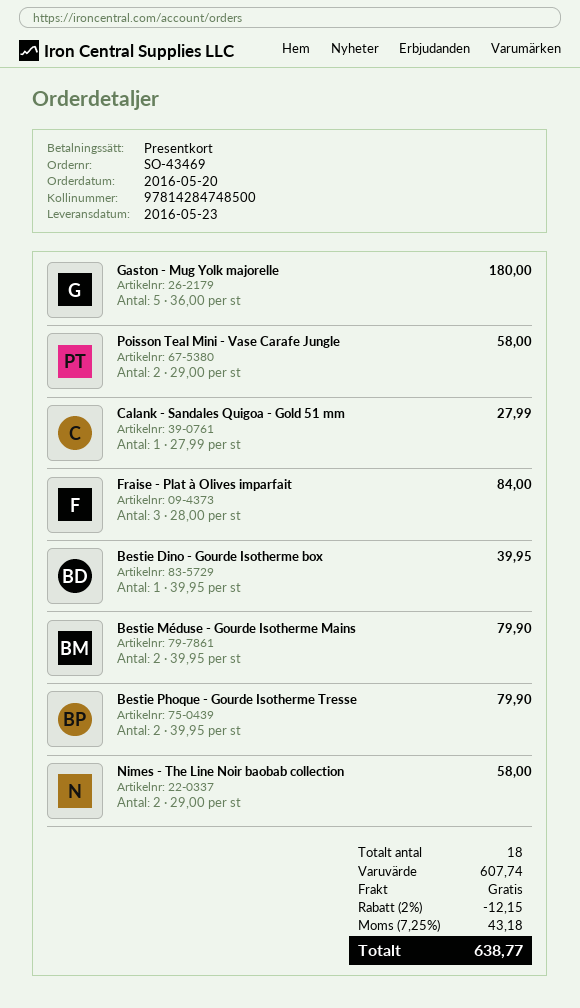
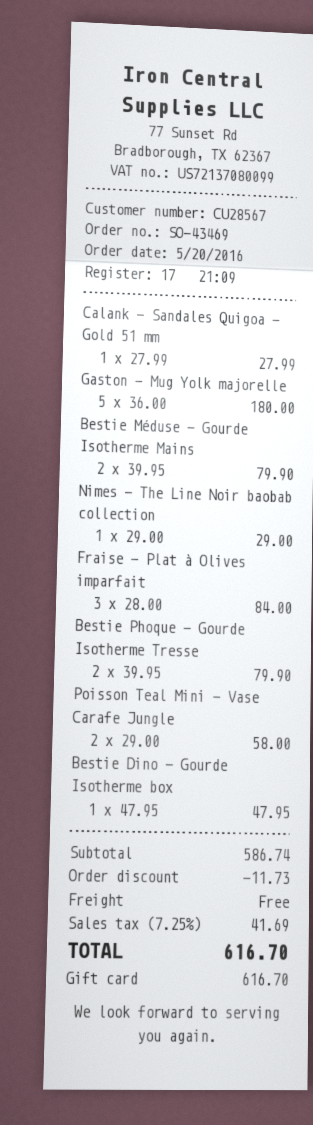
Bestie Dino - Gourde Isotherme box: 1 x 39.95 = 39.95 -> 1 x 47.95 = 47.95
Nimes - The Line Noir baobab collection: 2 x 29.00 = 58.00 -> 1 x 29.00 = 29.00
subtotal: 607.74 -> 586.74
discount: 12.15 -> 11.73
tax: 7.25% = 43.18 -> 7.25% = 41.69
total: 638.77 -> 616.70

